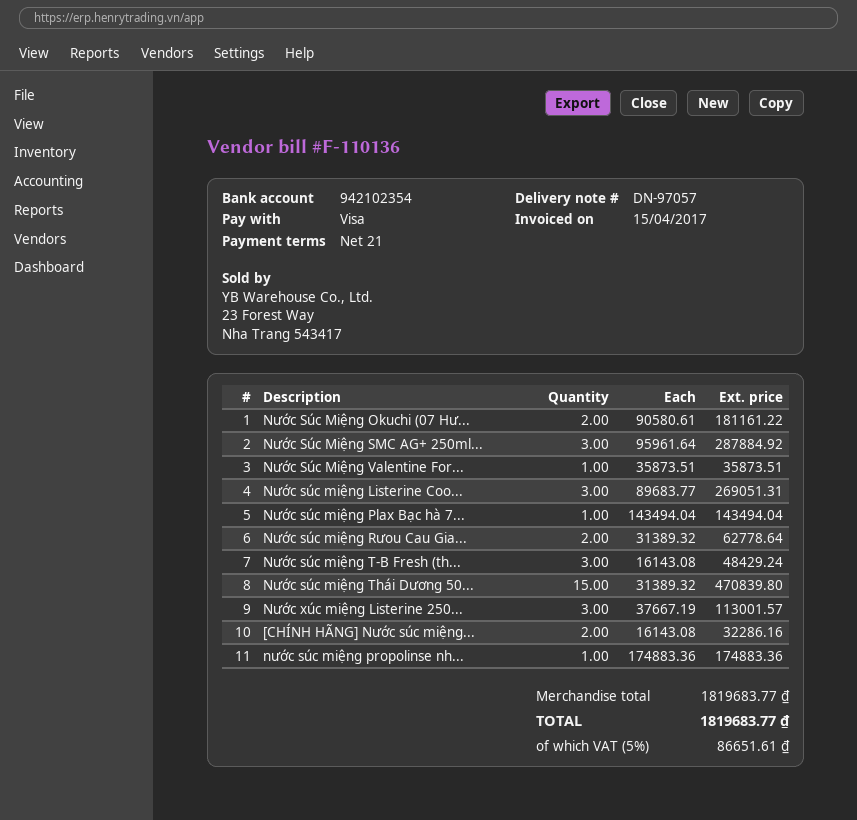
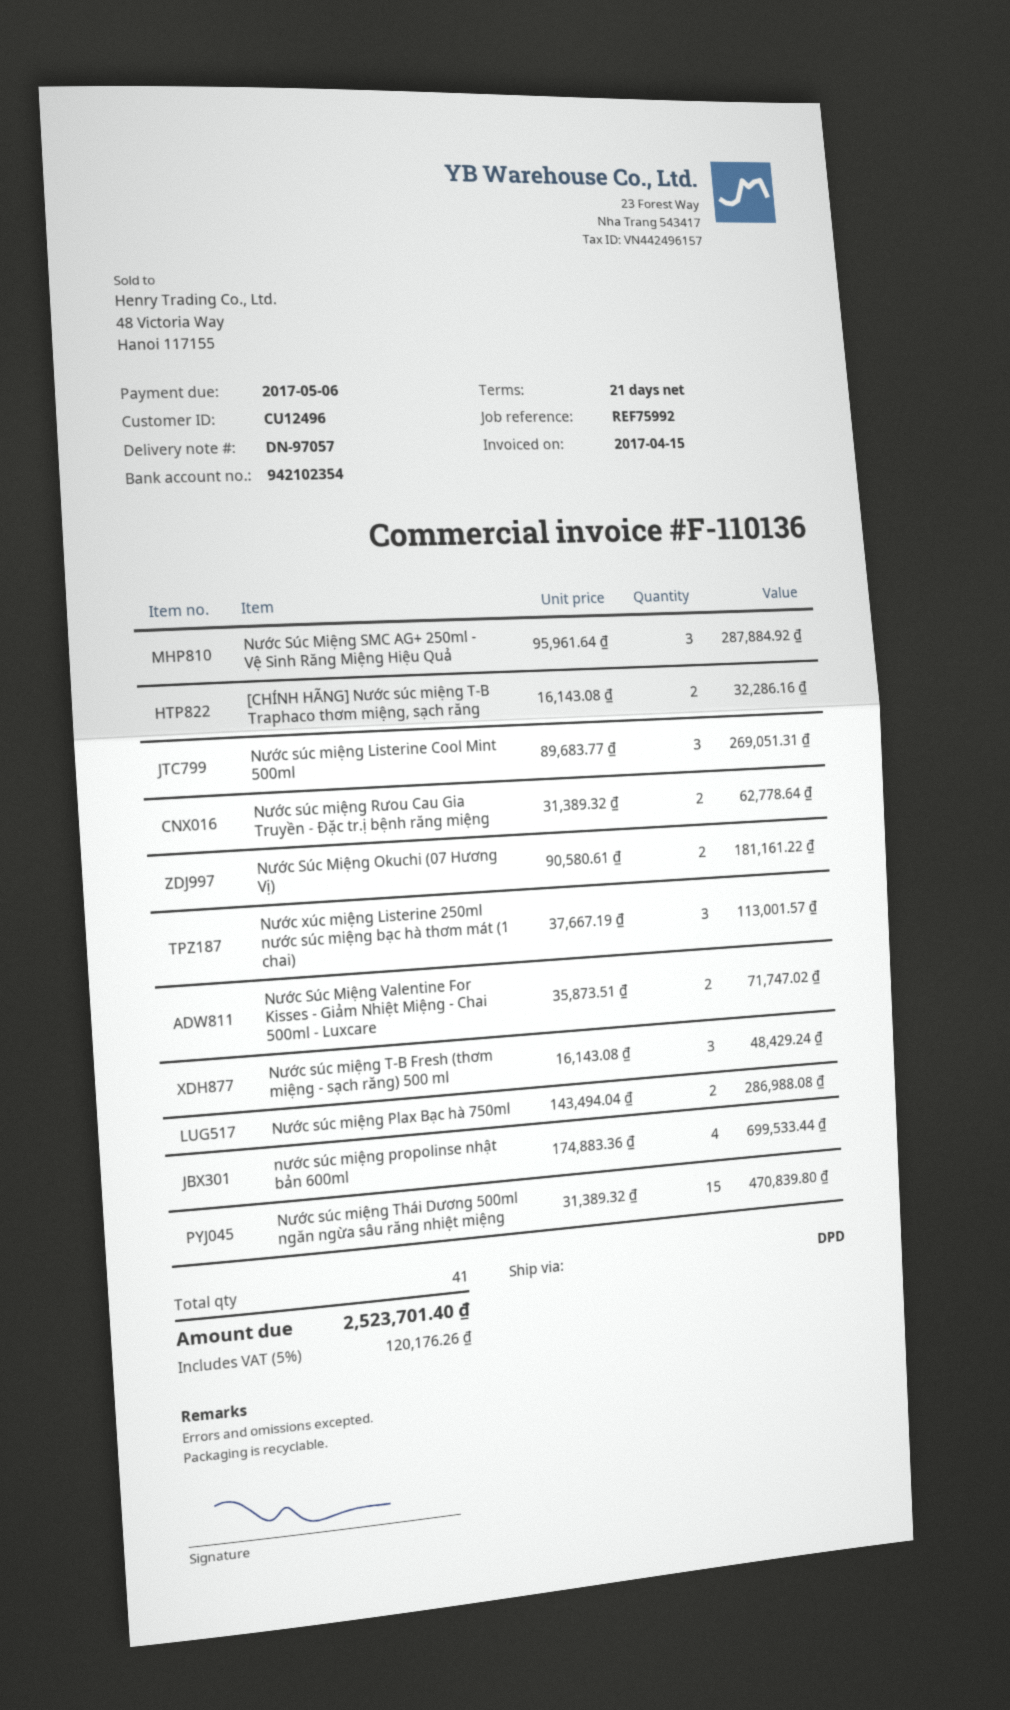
Nước Súc Miệng Valentine For...: 1 x 35873.51 = 35873.51 -> 2 x 35873.51 = 71747.02
Nước súc miệng Plax Bạc hà 7...: 1 x 143494.04 = 143494.04 -> 2 x 143494.04 = 286988.08
nước súc miệng propolinse nh...: 1 x 174883.36 = 174883.36 -> 4 x 174883.36 = 699533.44
tax: 5% = 86651.61 -> 5% = 120176.26
total: 1819683.77 -> 2523701.40

